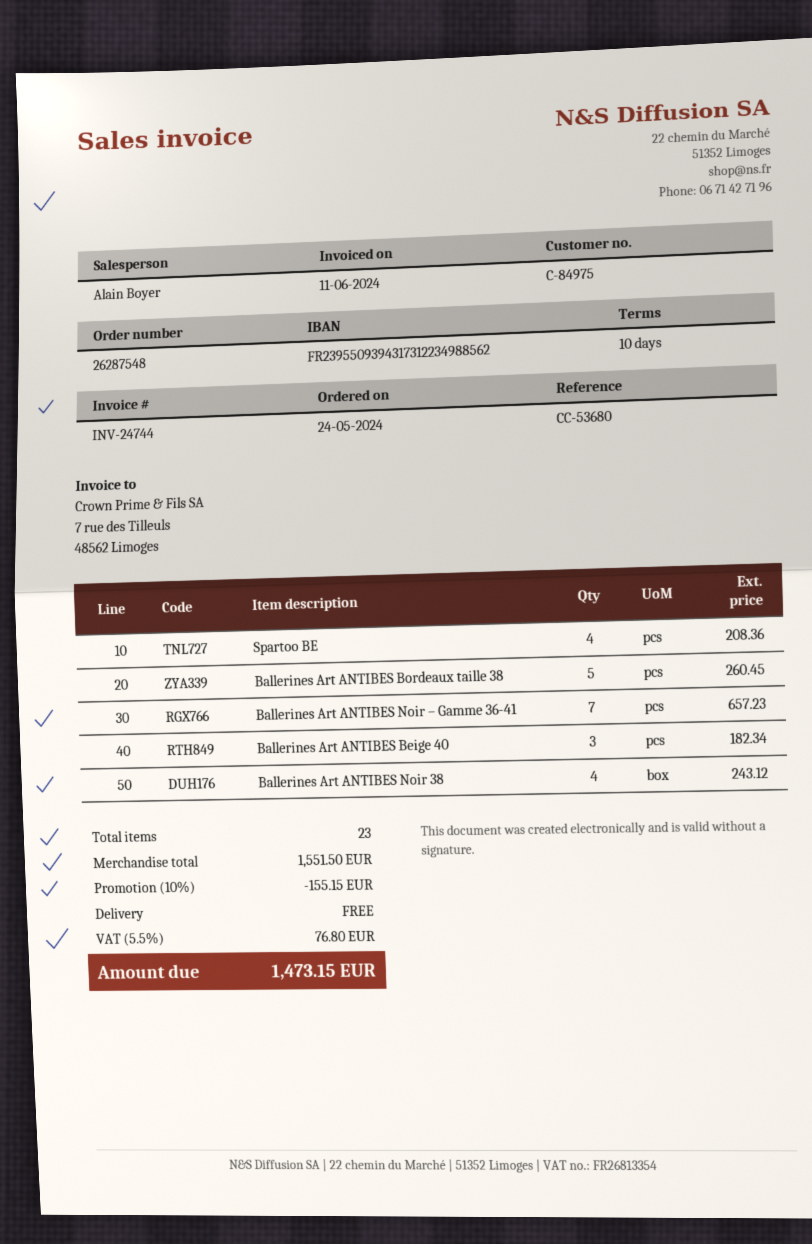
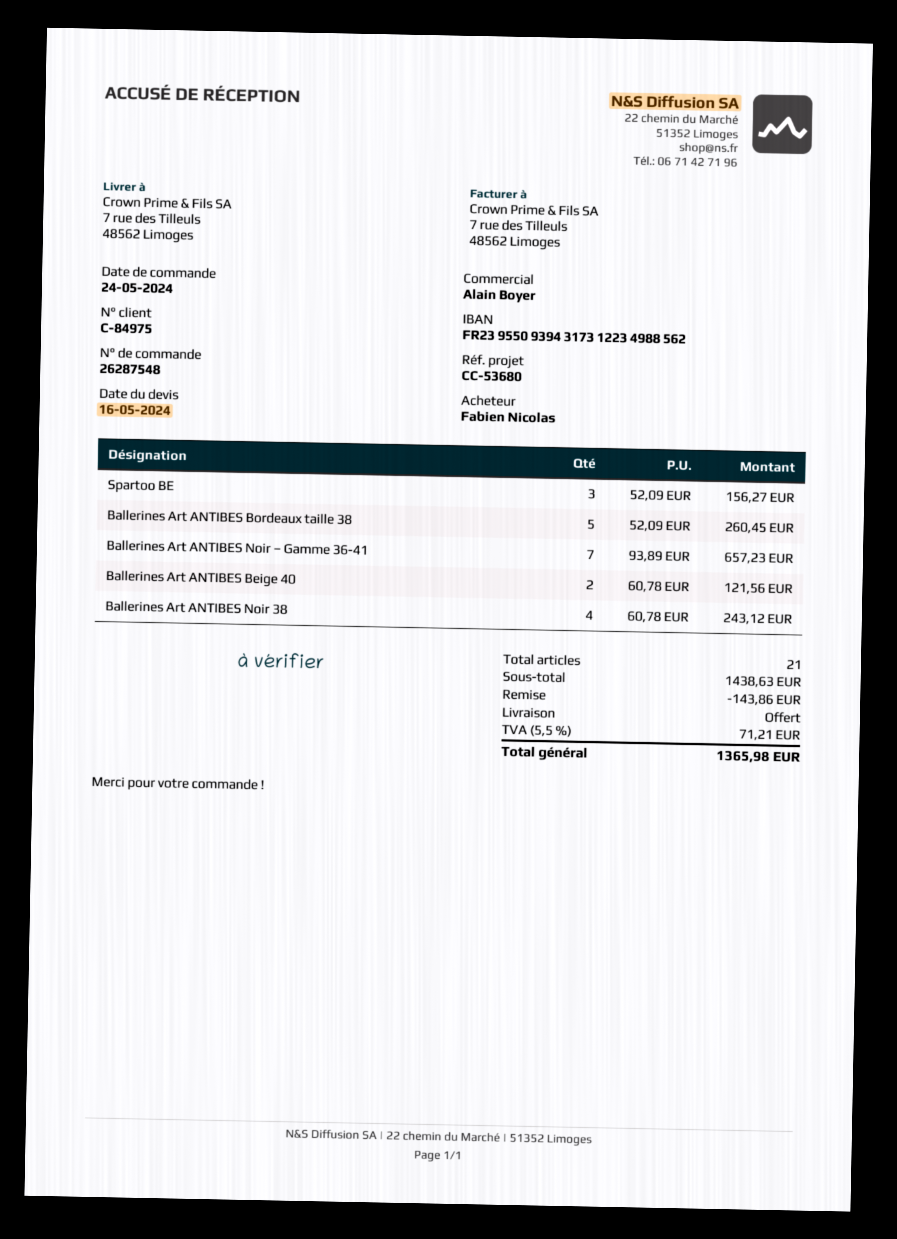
Spartoo BE: 4 for 208.36 -> 3 for 156.27
Ballerines Art ANTIBES Beige 40: 3 for 182.34 -> 2 for 121.56
total quantity: 23 -> 21
subtotal: 1551.50 -> 1438.63
discount: 155.15 -> 143.86
tax: 5.5% = 76.80 -> 5.5% = 71.21
total: 1473.15 -> 1365.98

